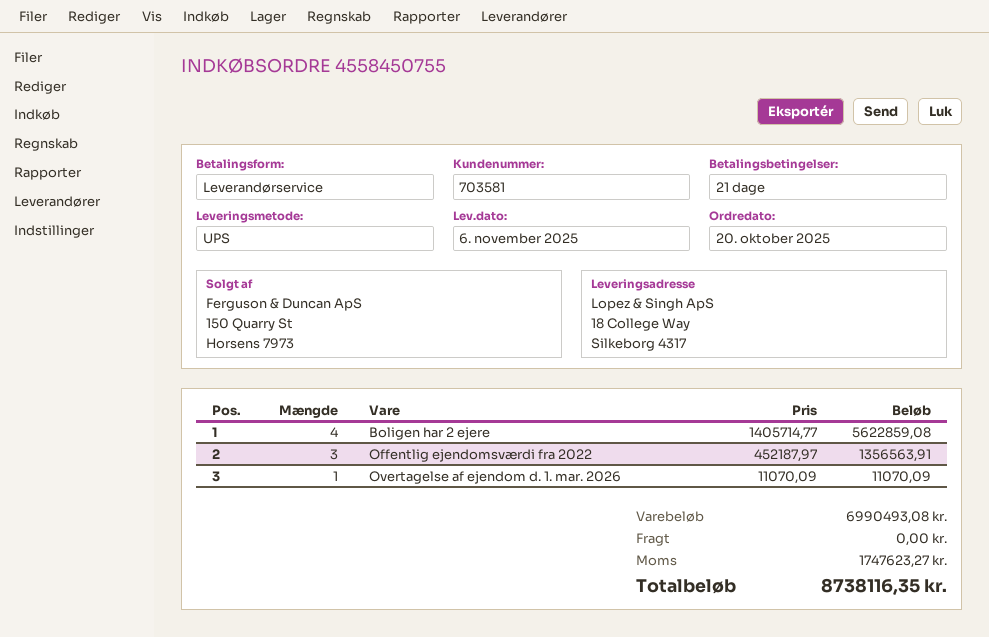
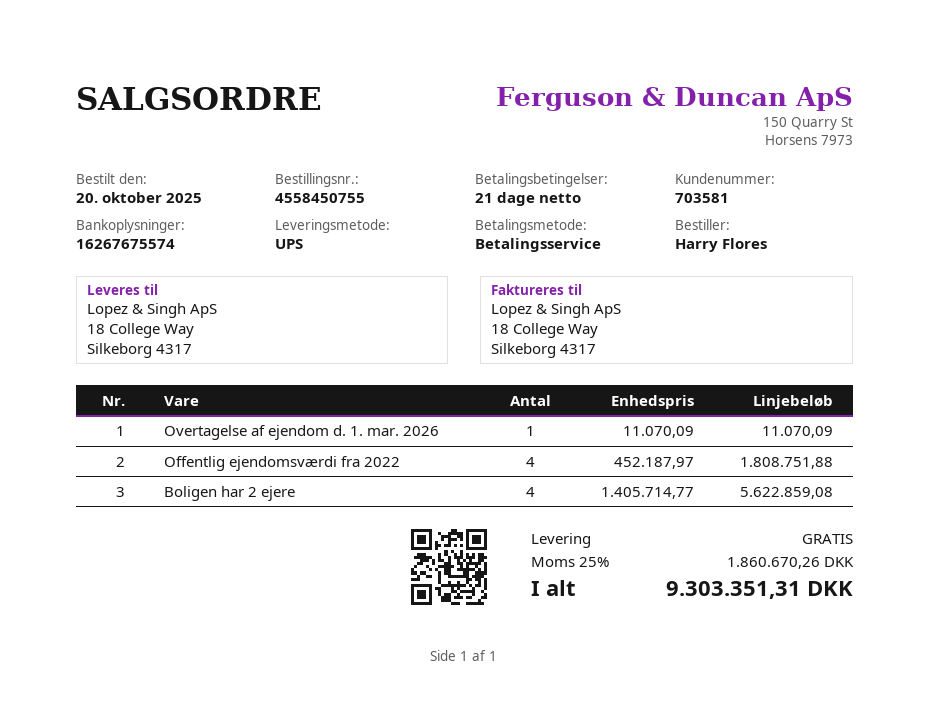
Offentlig ejendomsværdi fra 2022: 3 x 452187.97 = 1356563.91 -> 4 x 452187.97 = 1808751.88
tax: 1747623.27 -> 1860670.26
total: 8738116.35 -> 9303351.31

